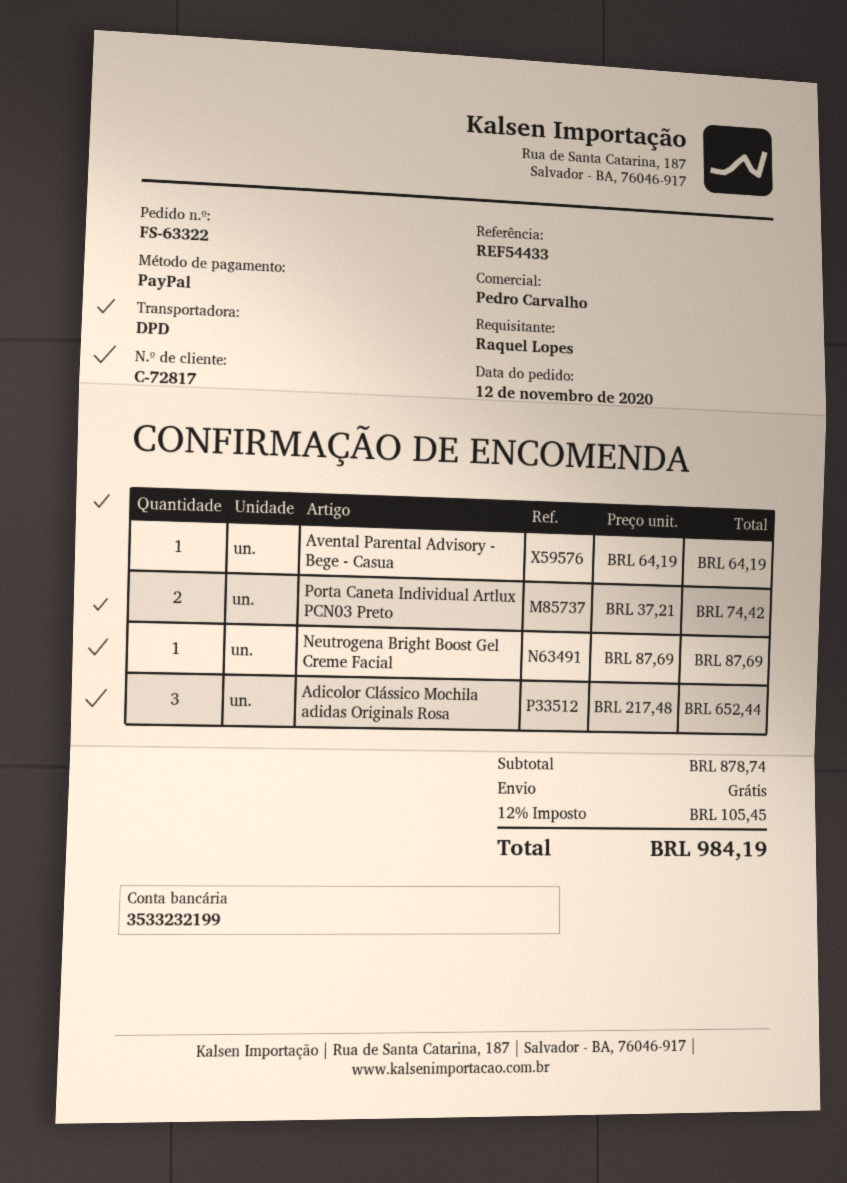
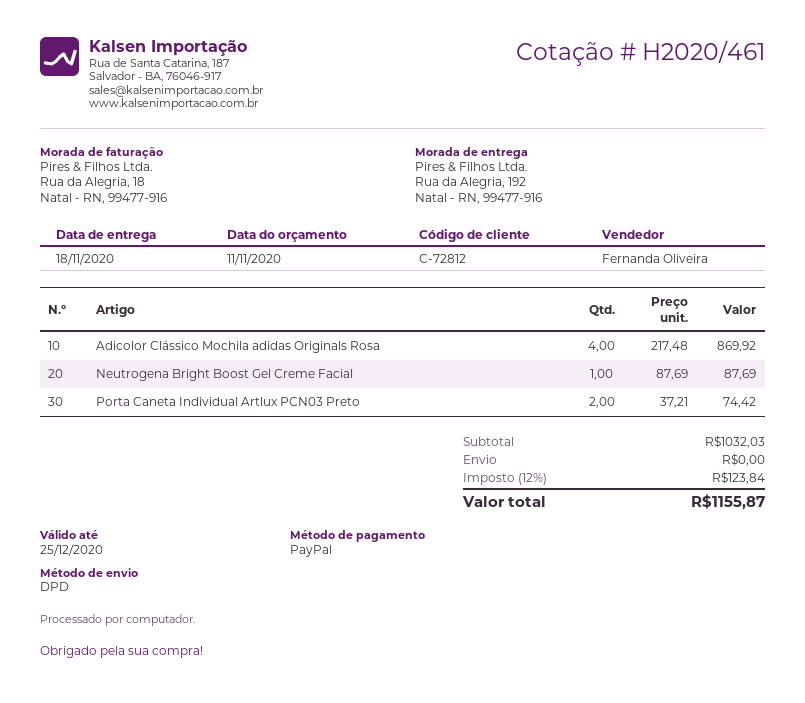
customer number: C-72817 -> C-72812
sales rep: Pedro Carvalho -> Fernanda Oliveira
Avental Parental Advisory - Bege - Casua: 1 x 64.19 = 64.19 -> none
Adicolor Clássico Mochila adidas Originals Rosa: 3 x 217.48 = 652.44 -> 4 x 217.48 = 869.92
subtotal: 878.74 -> 1032.03
tax: 12% = 105.45 -> 12% = 123.84
total: 984.19 -> 1155.87

